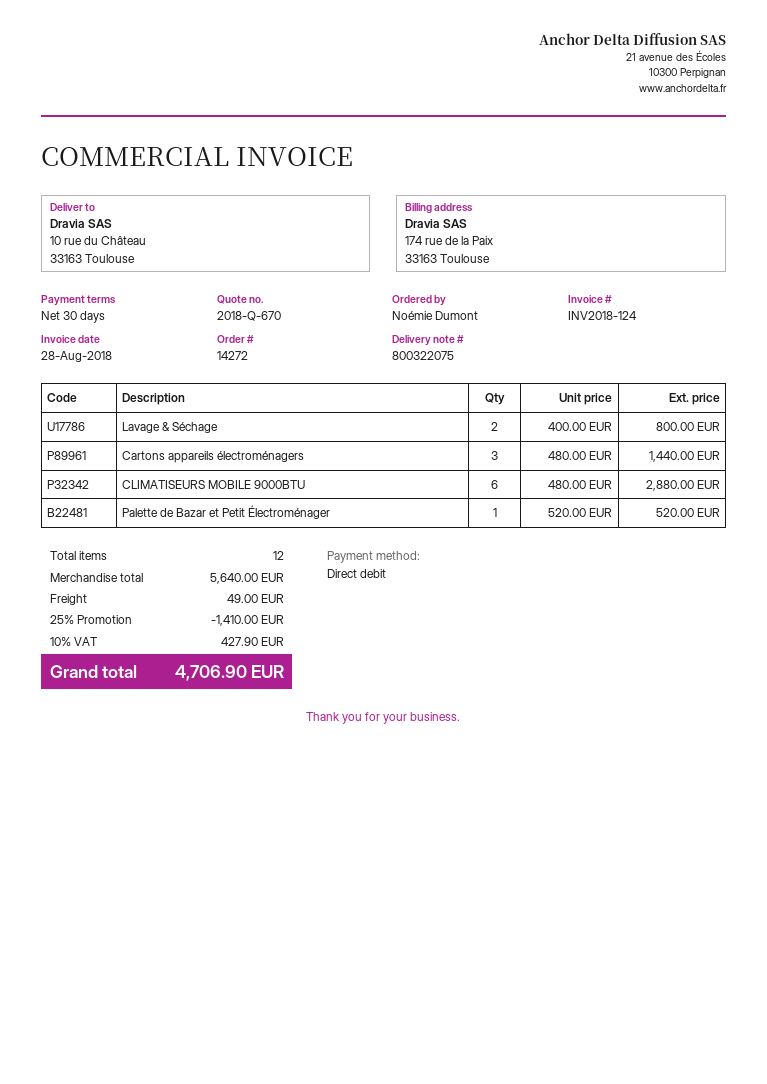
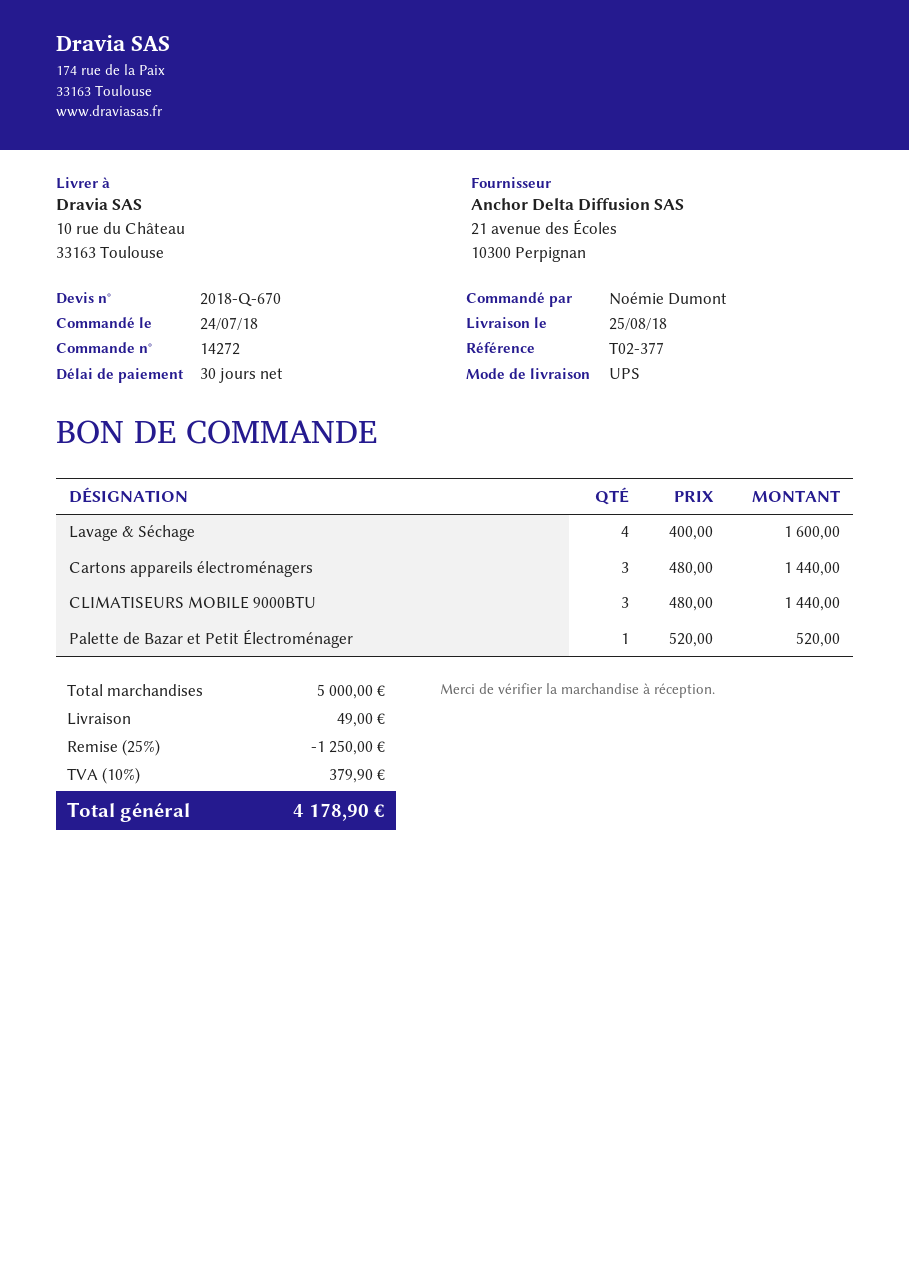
Lavage & Séchage: 2 x 400.00 = 800.00 -> 4 x 400.00 = 1600.00
CLIMATISEURS MOBILE 9000BTU: 6 x 480.00 = 2880.00 -> 3 x 480.00 = 1440.00
subtotal: 5640.00 -> 5000.00
discount: 25% = 1410.00 -> 25% = 1250.00
tax: 10% = 427.90 -> 10% = 379.90
total: 4706.90 -> 4178.90

